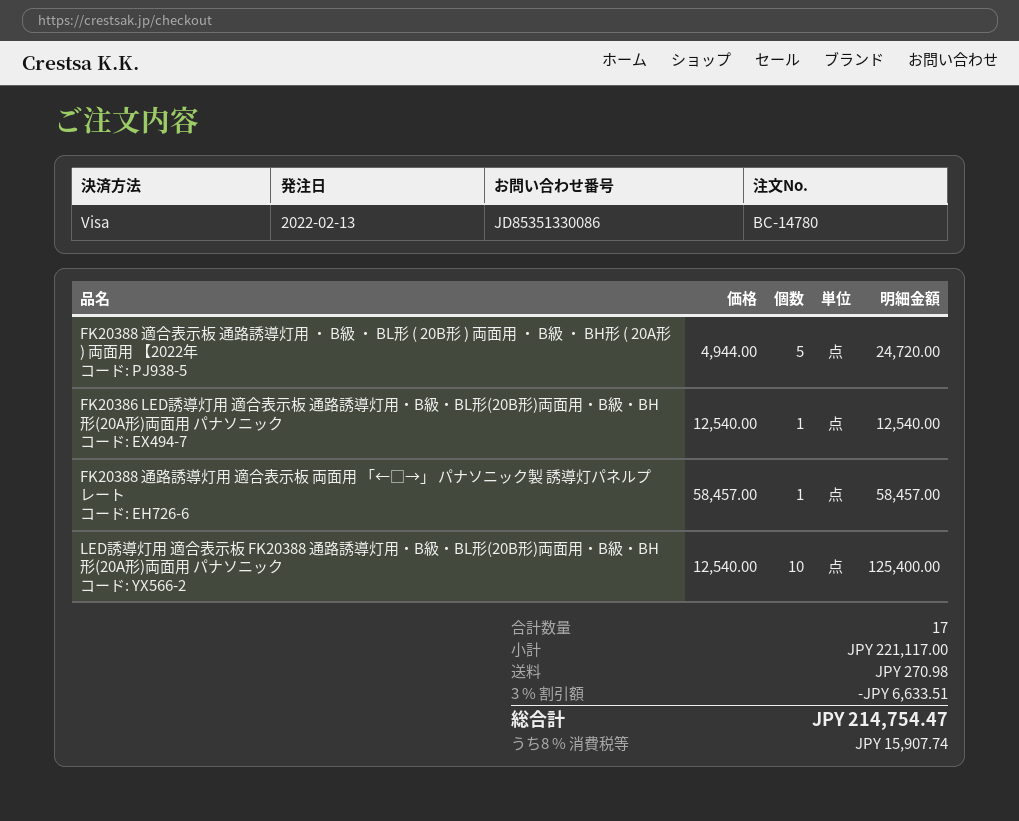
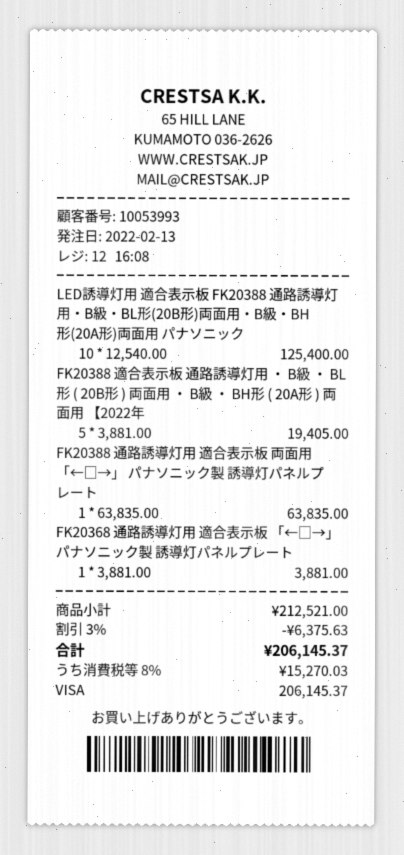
FK20388 適合表示板 通路誘導灯用 ・ B級 ・ BL形 ( 20B形 ) 両面用 ・ B級 ・ BH形 ( 20A形 ) 両面用 【2022年: 5 x 4944.00 = 24720.00 -> 5 x 3881.00 = 19405.00
FK20386 LED誘導灯用 適合表示板 通路誘導灯用・B級・BL形(20B形)両面用・B級・BH形(20A形)両面用 パナソニック: 1 x 12540.00 = 12540.00 -> none
FK20388 通路誘導灯用 適合表示板 両面用 「←□→」 パナソニック製 誘導灯パネルプレート: 1 x 58457.00 = 58457.00 -> 1 x 63835.00 = 63835.00
FK20368 通路誘導灯用 適合表示板 「←□→」 パナソニック製 誘導灯パネルプレート: none -> 1 x 3881.00 = 3881.00
subtotal: 221117.00 -> 212521.00
discount: 3% = 6633.51 -> 3% = 6375.63
shipping: 270.98 -> none
tax: 8% = 15907.74 -> 8% = 15270.03
total: 214754.47 -> 206145.37

